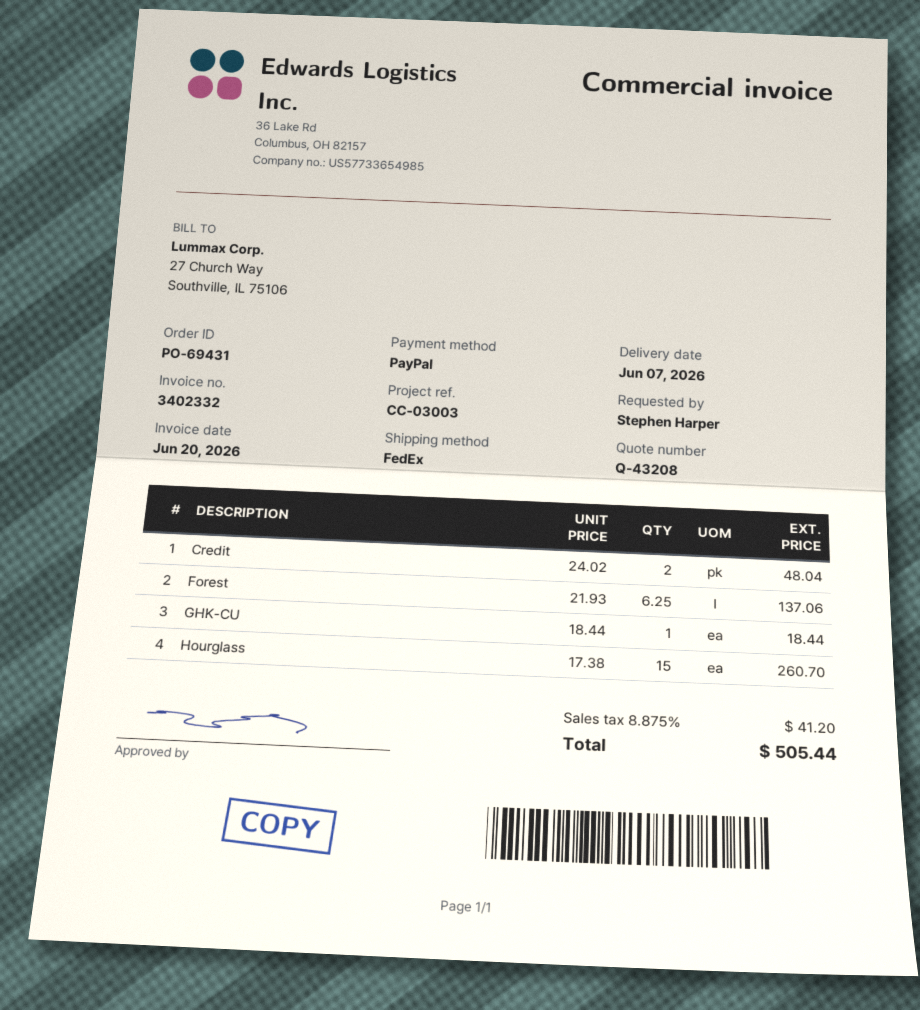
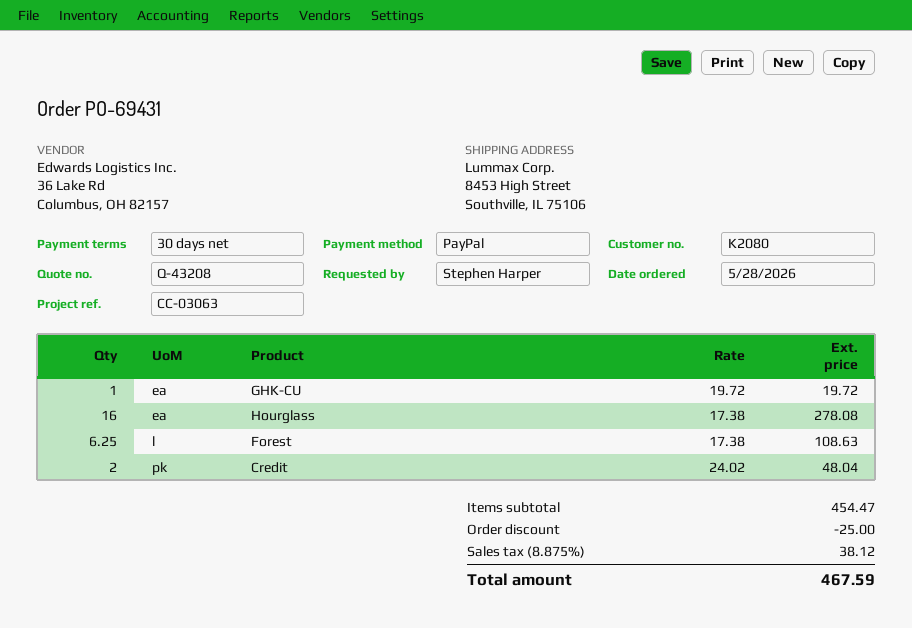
reference: CC-03003 -> CC-03063
Forest: 6.25 x 21.93 = 137.06 -> 6.25 x 17.38 = 108.63
GHK-CU: 1 x 18.44 = 18.44 -> 1 x 19.72 = 19.72
Hourglass: 15 x 17.38 = 260.70 -> 16 x 17.38 = 278.08
discount: none -> 25.00
tax: 8.875% = 41.20 -> 8.875% = 38.12
total: 505.44 -> 467.59

